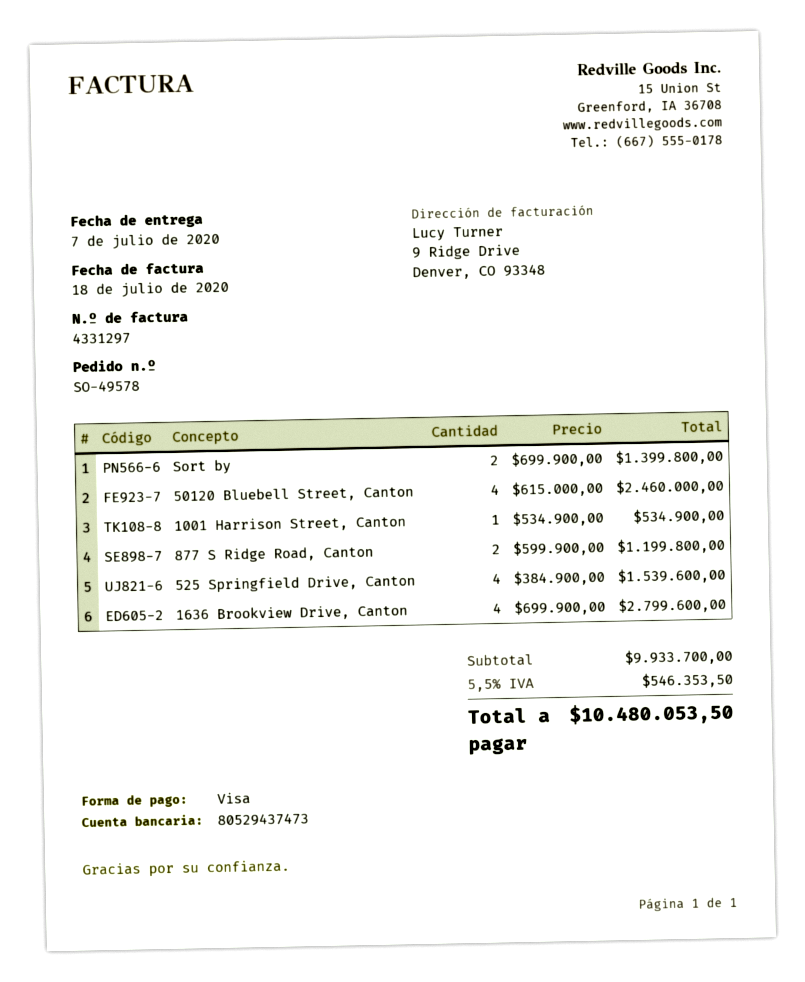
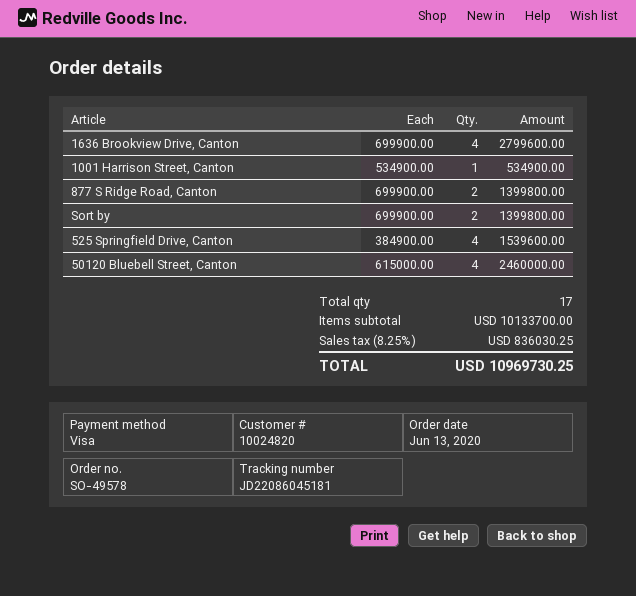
877 S Ridge Road, Canton: 2 x 599900.00 = 1199800.00 -> 2 x 699900.00 = 1399800.00
subtotal: 9933700.00 -> 10133700.00
tax: 5.5% = 546353.50 -> 8.25% = 836030.25
total: 10480053.50 -> 10969730.25

